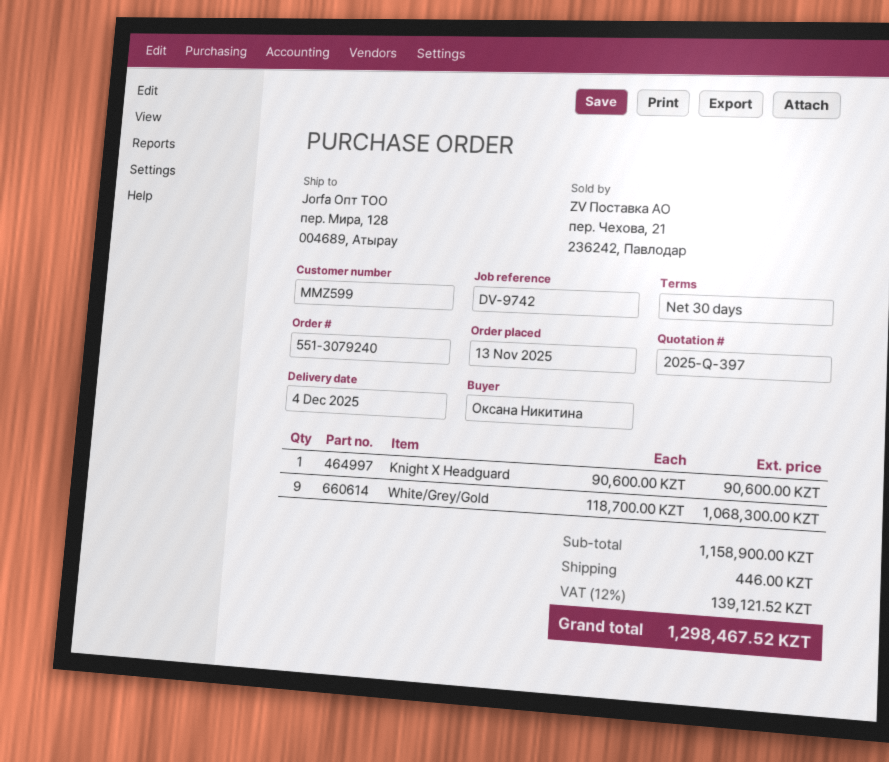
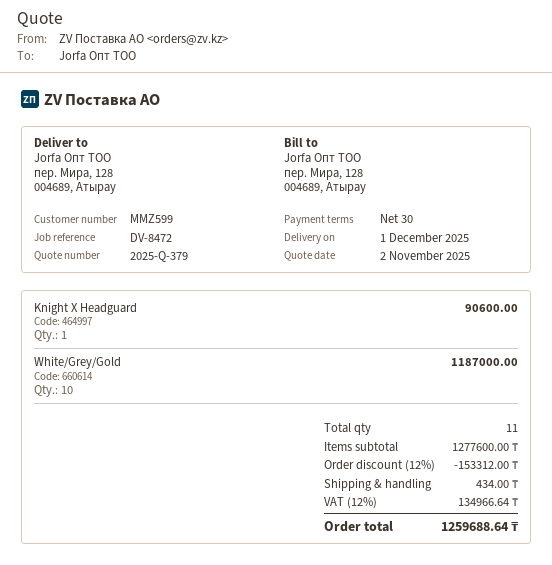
quote number: 2025-Q-397 -> 2025-Q-379
delivery date: 2025-12-04 -> 2025-12-01
reference: DV-9742 -> DV-8472
White/Grey/Gold: 9 for 1068300.00 -> 10 for 1187000.00
subtotal: 1158900.00 -> 1277600.00
discount: none -> 12% = 153312.00
shipping: 446.00 -> 434.00
tax: 12% = 139121.52 -> 12% = 134966.64
total: 1298467.52 -> 1259688.64

